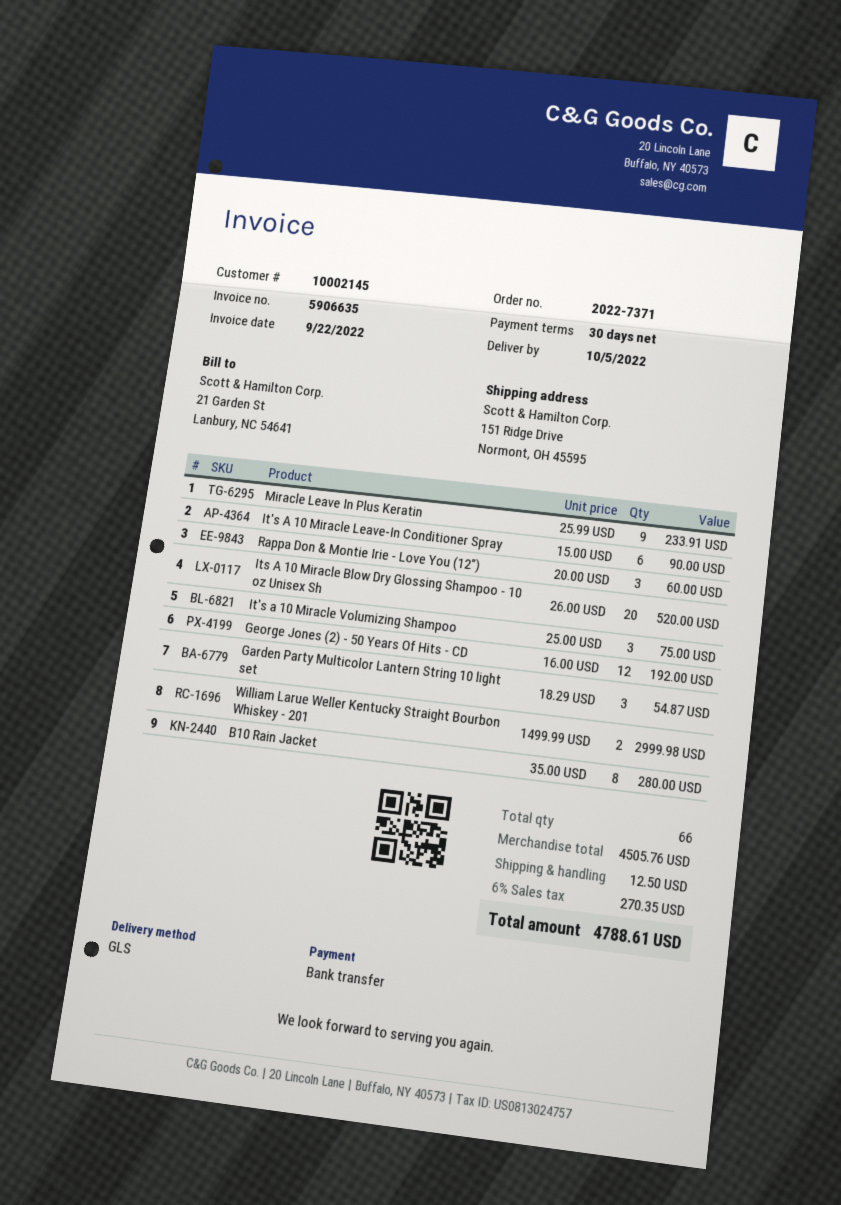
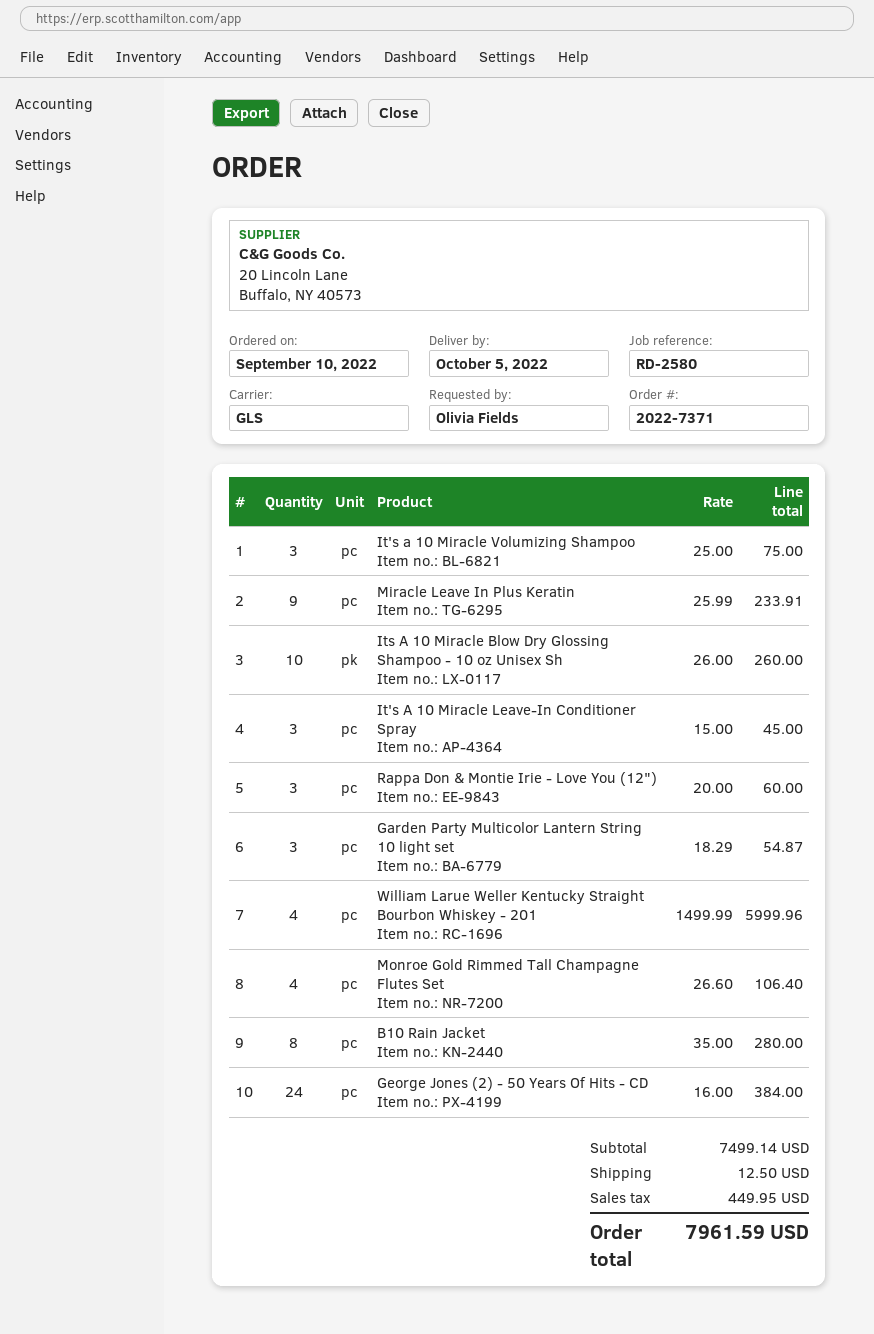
It's A 10 Miracle Leave-In Conditioner Spray: 6 x 15.00 = 90.00 -> 3 x 15.00 = 45.00
Its A 10 Miracle Blow Dry Glossing Shampoo - 10 oz Unisex Sh: 20 x 26.00 = 520.00 -> 10 x 26.00 = 260.00
George Jones (2) - 50 Years Of Hits - CD: 12 x 16.00 = 192.00 -> 24 x 16.00 = 384.00
William Larue Weller Kentucky Straight Bourbon Whiskey - 201: 2 x 1499.99 = 2999.98 -> 4 x 1499.99 = 5999.96
Monroe Gold Rimmed Tall Champagne Flutes Set: none -> 4 x 26.60 = 106.40
subtotal: 4505.76 -> 7499.14
tax: 270.35 -> 449.95
total: 4788.61 -> 7961.59

